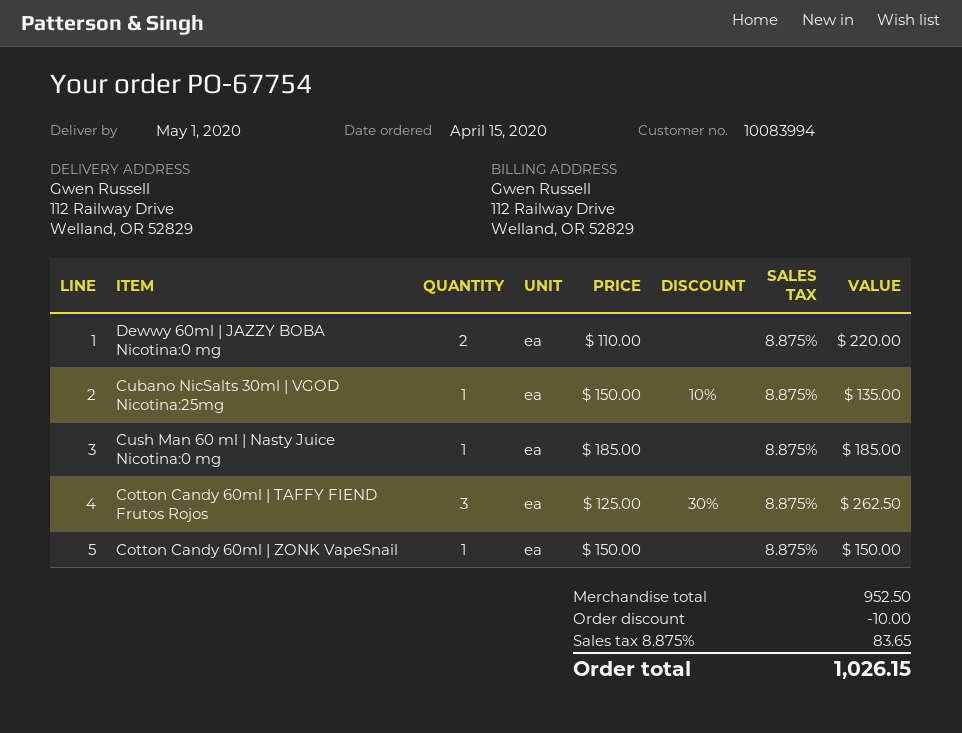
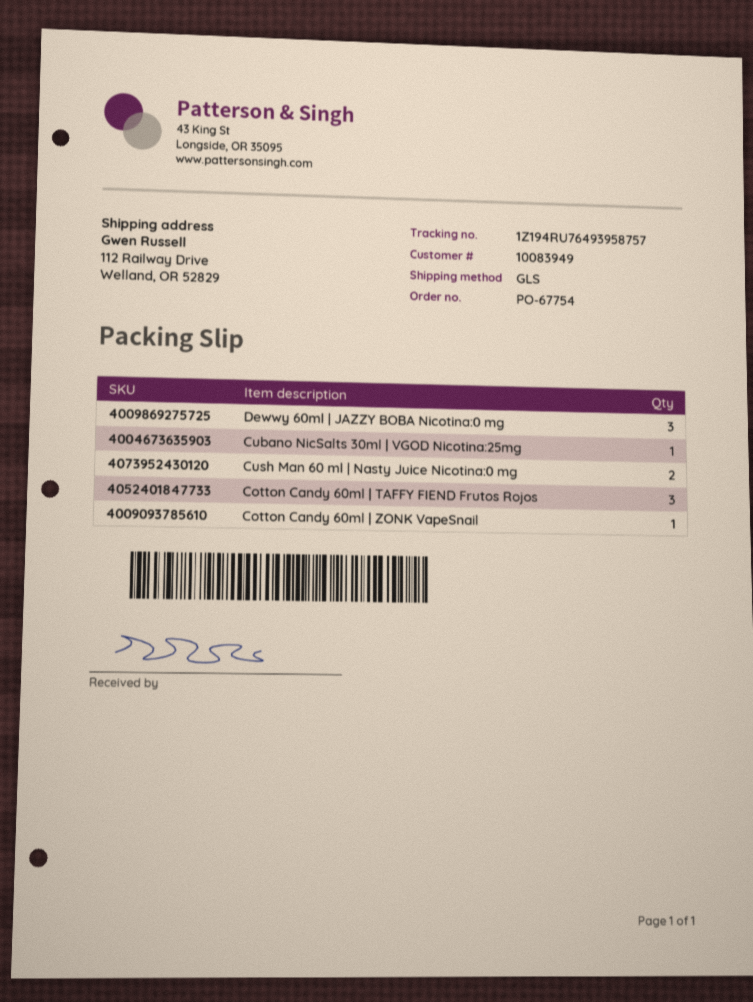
customer number: 10083994 -> 10083949
Dewwy 60ml | JAZZY BOBA Nicotina:0 mg: 2 -> 3
Cush Man 60 ml | Nasty Juice Nicotina:0 mg: 1 -> 2

